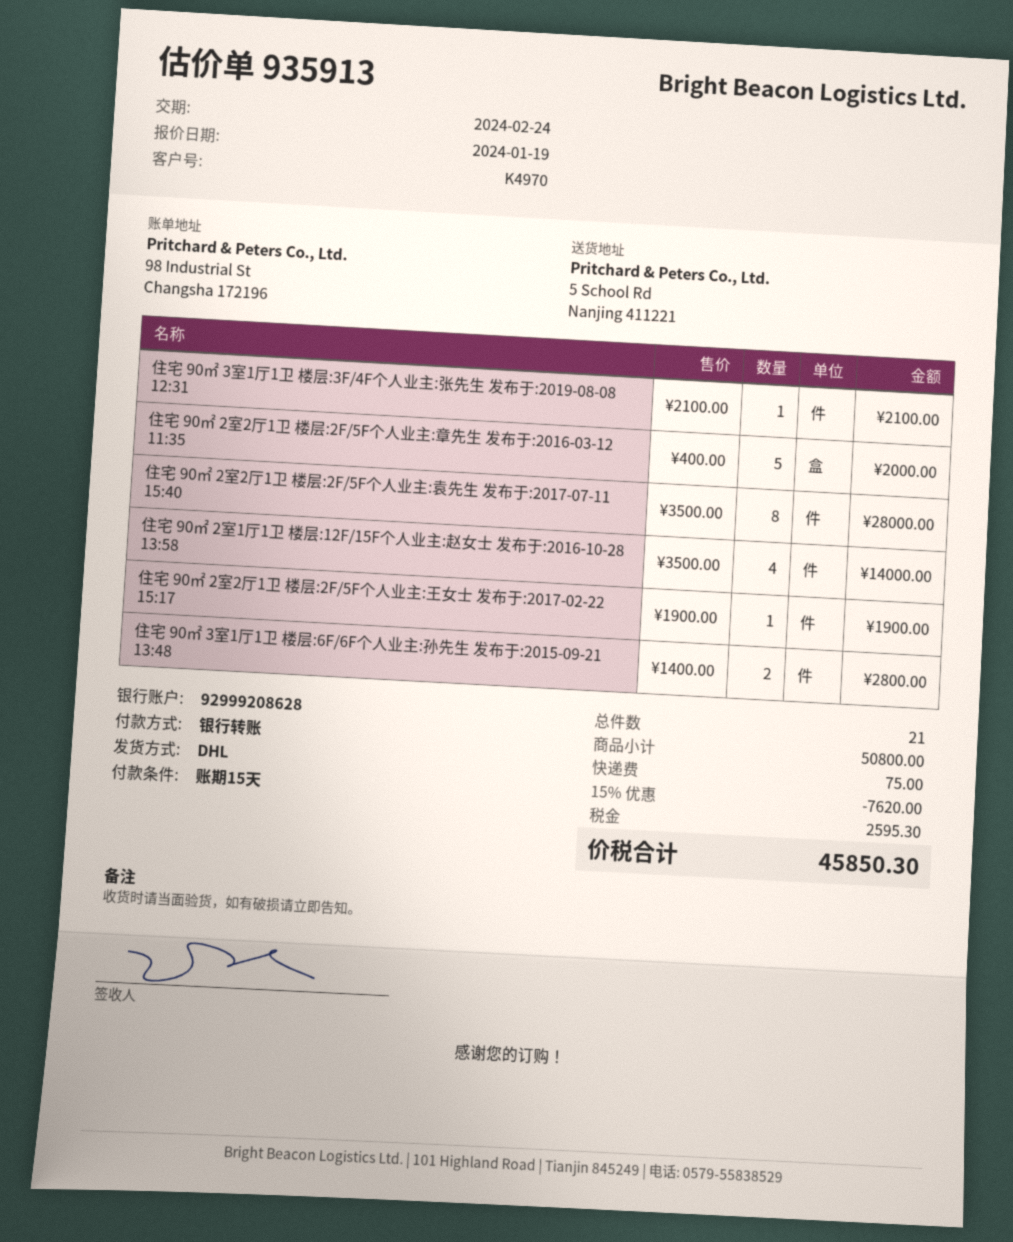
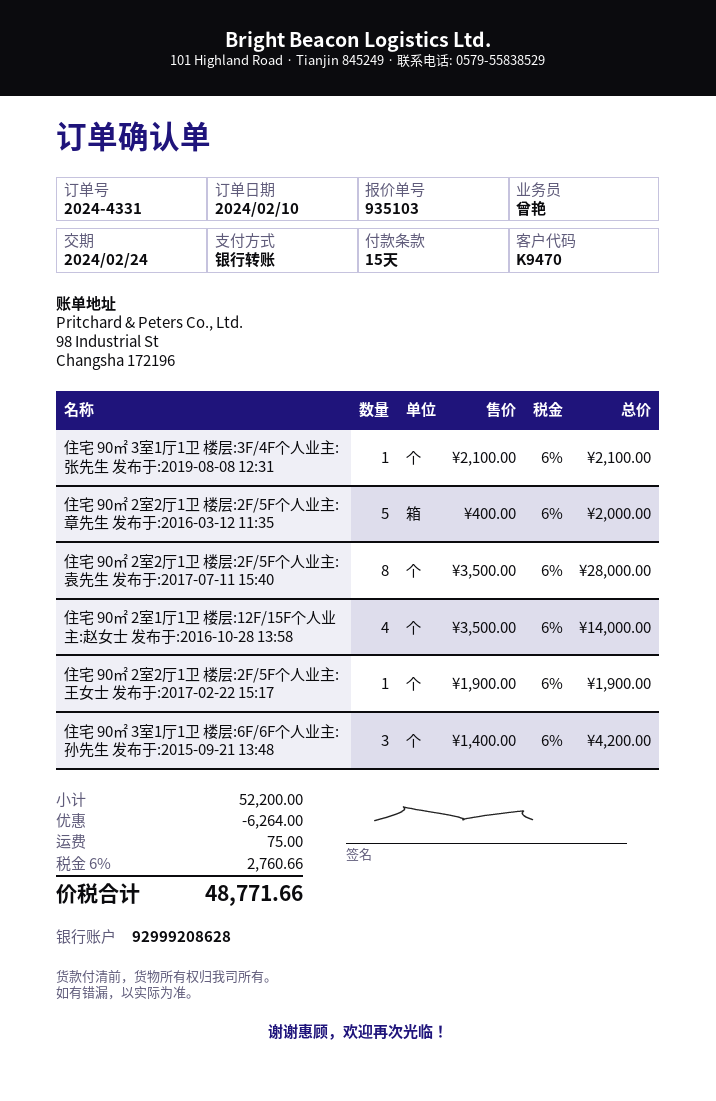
quote number: 935913 -> 935103
customer number: K4970 -> K9470
住宅 90㎡ 3室1厅1卫 楼层:6F/6F个人业主:孙先生 发布于:2015-09-21 13:48: 2 x 1400.00 = 2800.00 -> 3 x 1400.00 = 4200.00
subtotal: 50800.00 -> 52200.00
discount: 7620.00 -> 6264.00
tax: 2595.30 -> 2760.66
total: 45850.30 -> 48771.66

